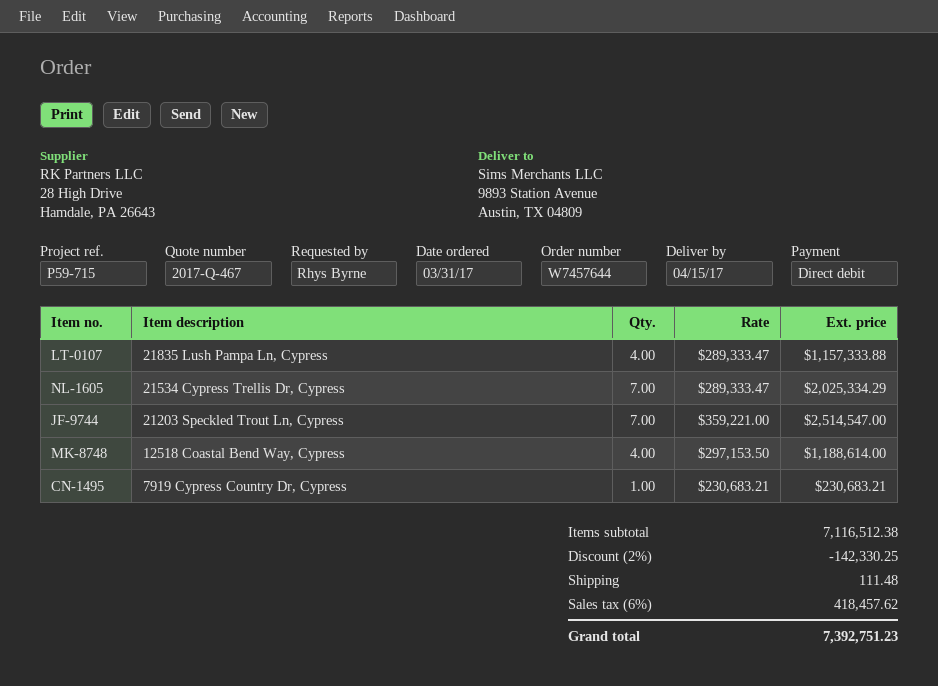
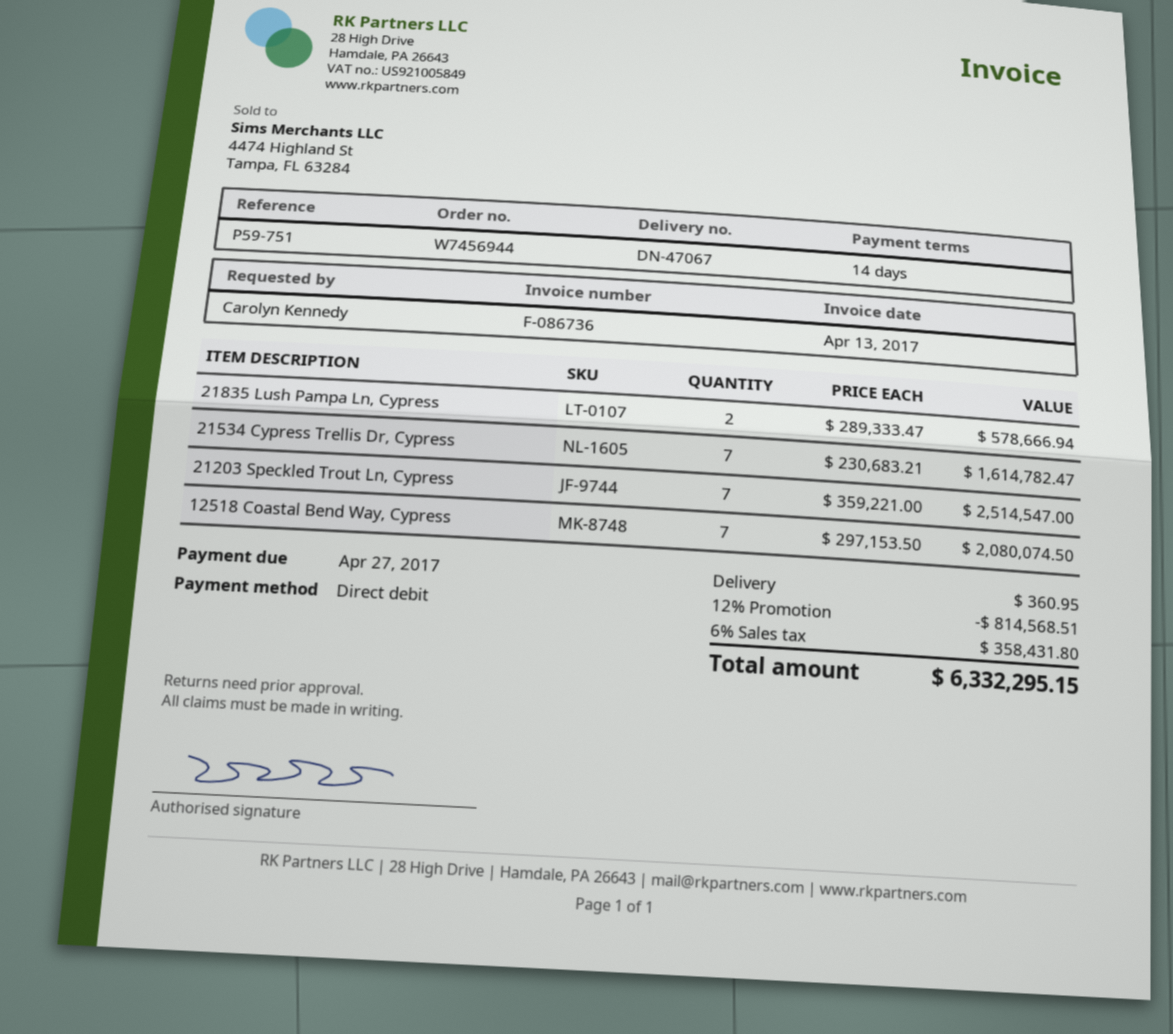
order number: W7457644 -> W7456944
reference: P59-715 -> P59-751
ordered by: Rhys Byrne -> Carolyn Kennedy
21835 Lush Pampa Ln, Cypress: 4 x 289333.47 = 1157333.88 -> 2 x 289333.47 = 578666.94
21534 Cypress Trellis Dr, Cypress: 7 x 289333.47 = 2025334.29 -> 7 x 230683.21 = 1614782.47
12518 Coastal Bend Way, Cypress: 4 x 297153.50 = 1188614.00 -> 7 x 297153.50 = 2080074.50
7919 Cypress Country Dr, Cypress: 1 x 230683.21 = 230683.21 -> none
discount: 2% = 142330.25 -> 12% = 814568.51
shipping: 111.48 -> 360.95
tax: 6% = 418457.62 -> 6% = 358431.80
total: 7392751.23 -> 6332295.15

